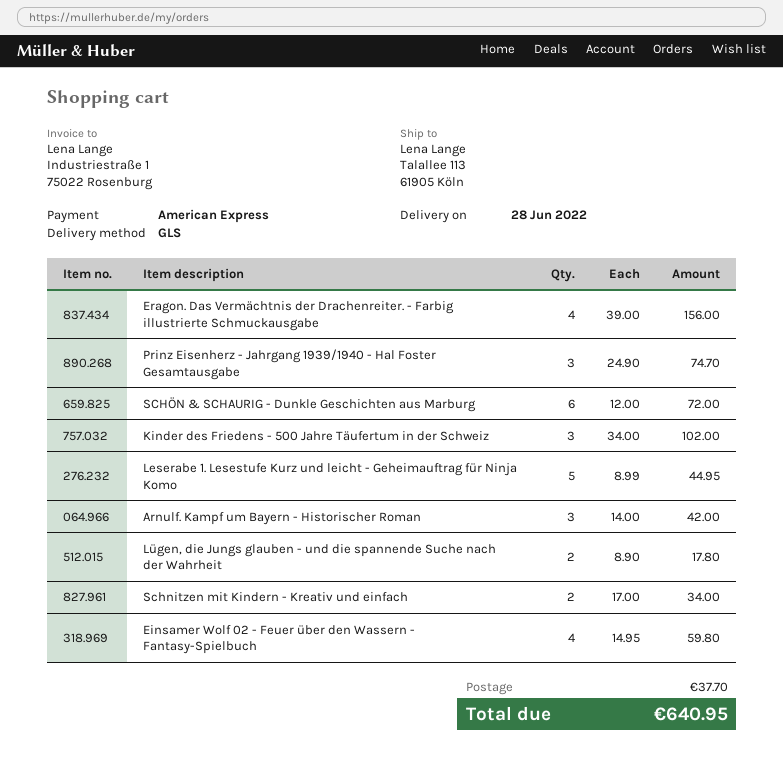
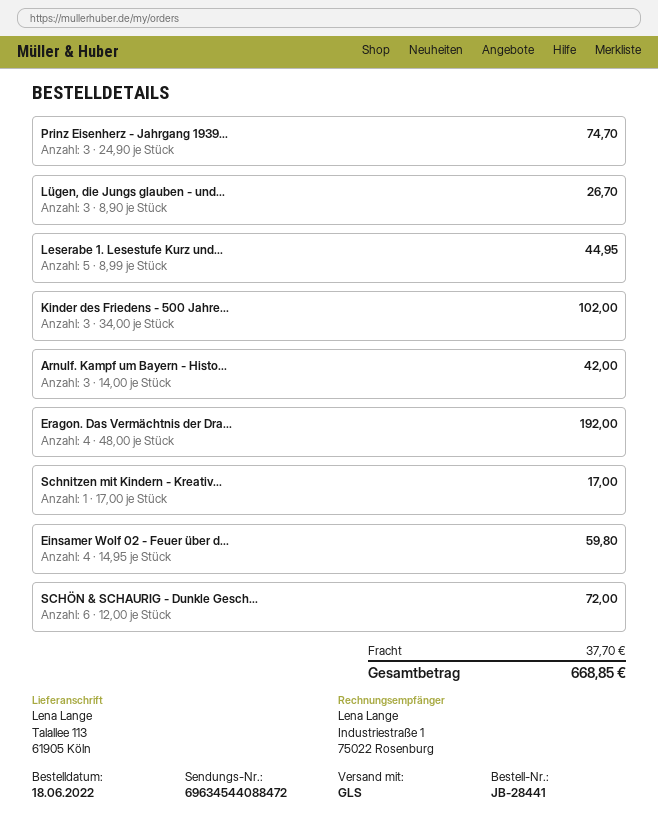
Eragon. Das Vermächtnis der Drachenreiter. - Farbig illustrierte Schmuckausgabe: 4 x 39.00 = 156.00 -> 4 x 48.00 = 192.00
Lügen, die Jungs glauben - und die spannende Suche nach der Wahrheit: 2 x 8.90 = 17.80 -> 3 x 8.90 = 26.70
Schnitzen mit Kindern - Kreativ und einfach: 2 x 17.00 = 34.00 -> 1 x 17.00 = 17.00
total: 640.95 -> 668.85

